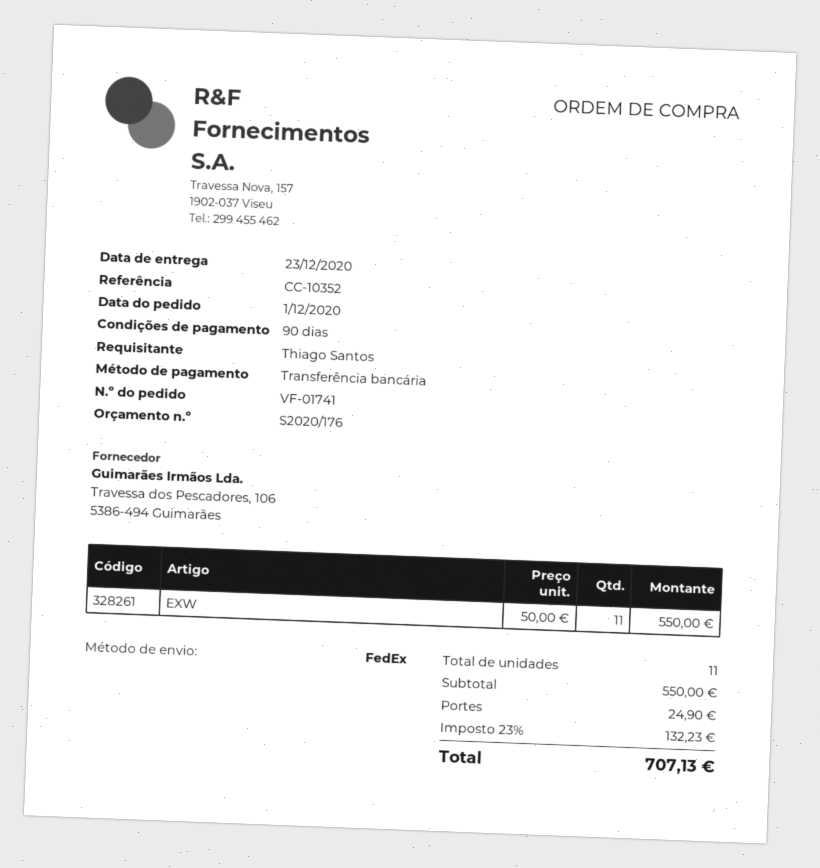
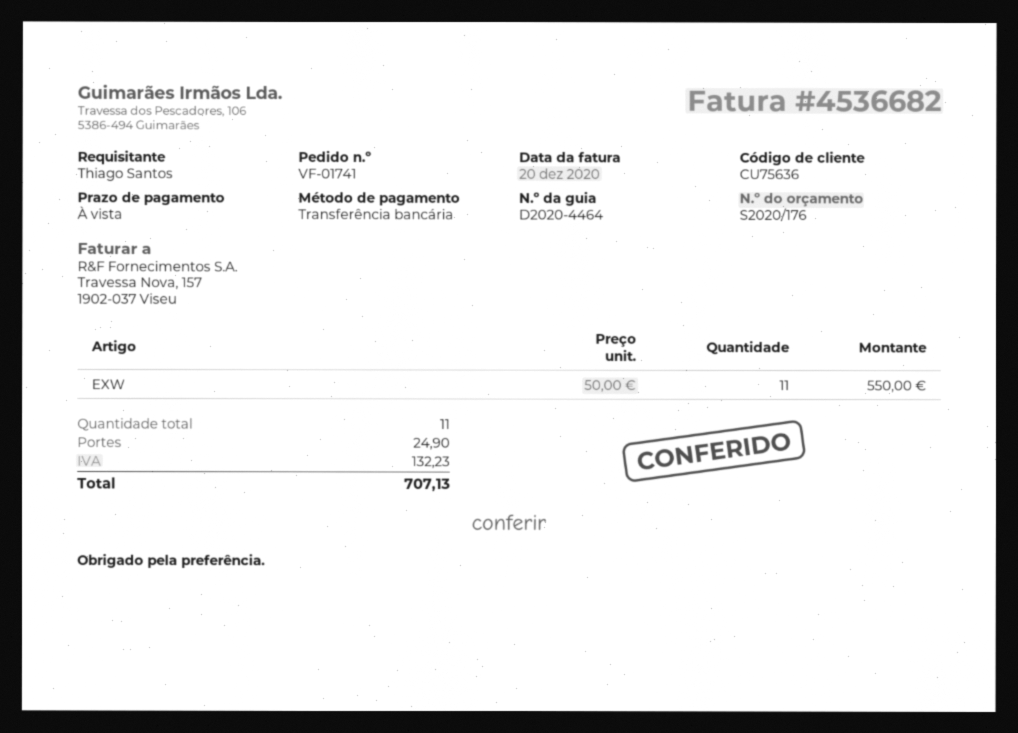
payment terms: 90 days -> on receipt

